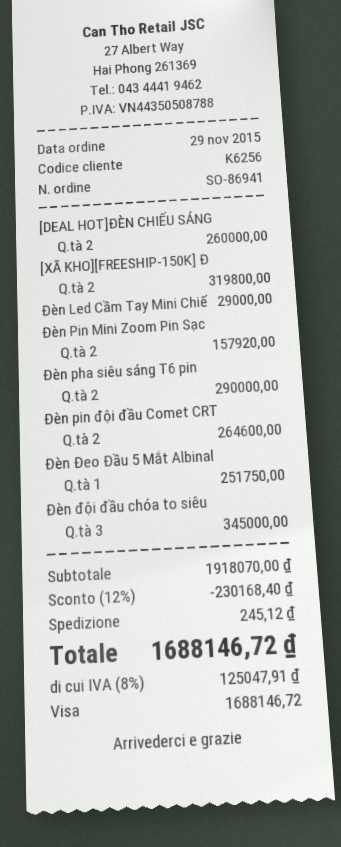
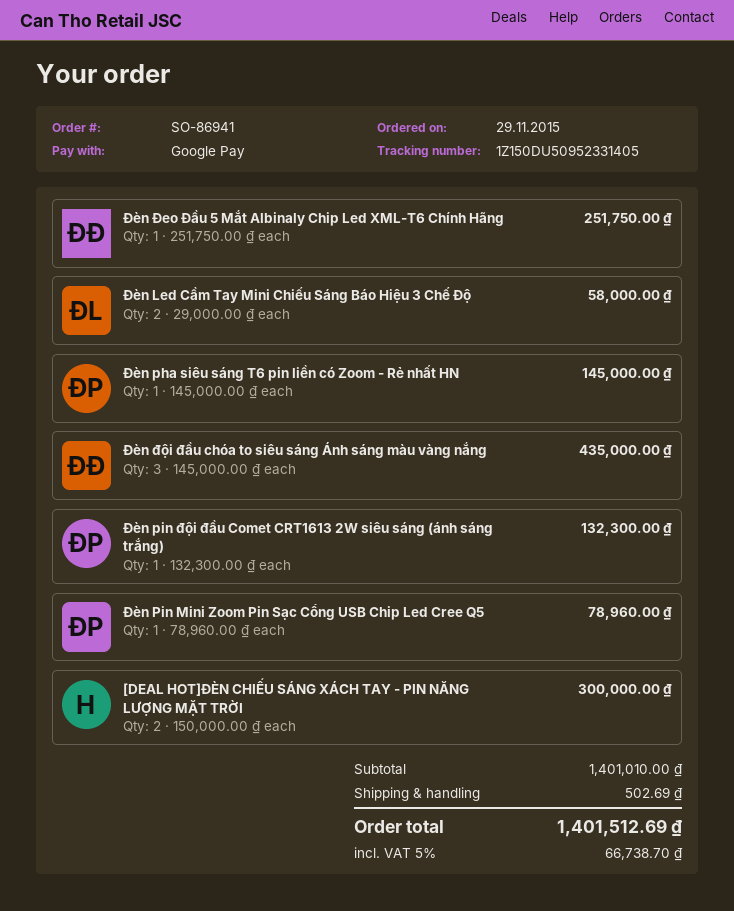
payment method: Visa -> Google Pay
[DEAL HOT]ĐÈN CHIẾU SÁNG: 2 for 260000.00 -> 2 for 300000.00
[XÃ KHO][FREESHIP-150K] Đ: 2 for 319800.00 -> none
Đèn Led Cầm Tay Mini Chiế: 1 for 29000.00 -> 2 for 58000.00
Đèn Pin Mini Zoom Pin Sạc: 2 for 157920.00 -> 1 for 78960.00
Đèn pha siêu sáng T6 pin: 2 for 290000.00 -> 1 for 145000.00
Đèn pin đội đầu Comet CRT: 2 for 264600.00 -> 1 for 132300.00
Đèn đội đầu chóa to siêu: 3 for 345000.00 -> 3 for 435000.00
subtotal: 1918070.00 -> 1401010.00
discount: 12% = 230168.40 -> none
shipping: 245.12 -> 502.69
tax: 8% = 125047.91 -> 5% = 66738.70
total: 1688146.72 -> 1401512.69

